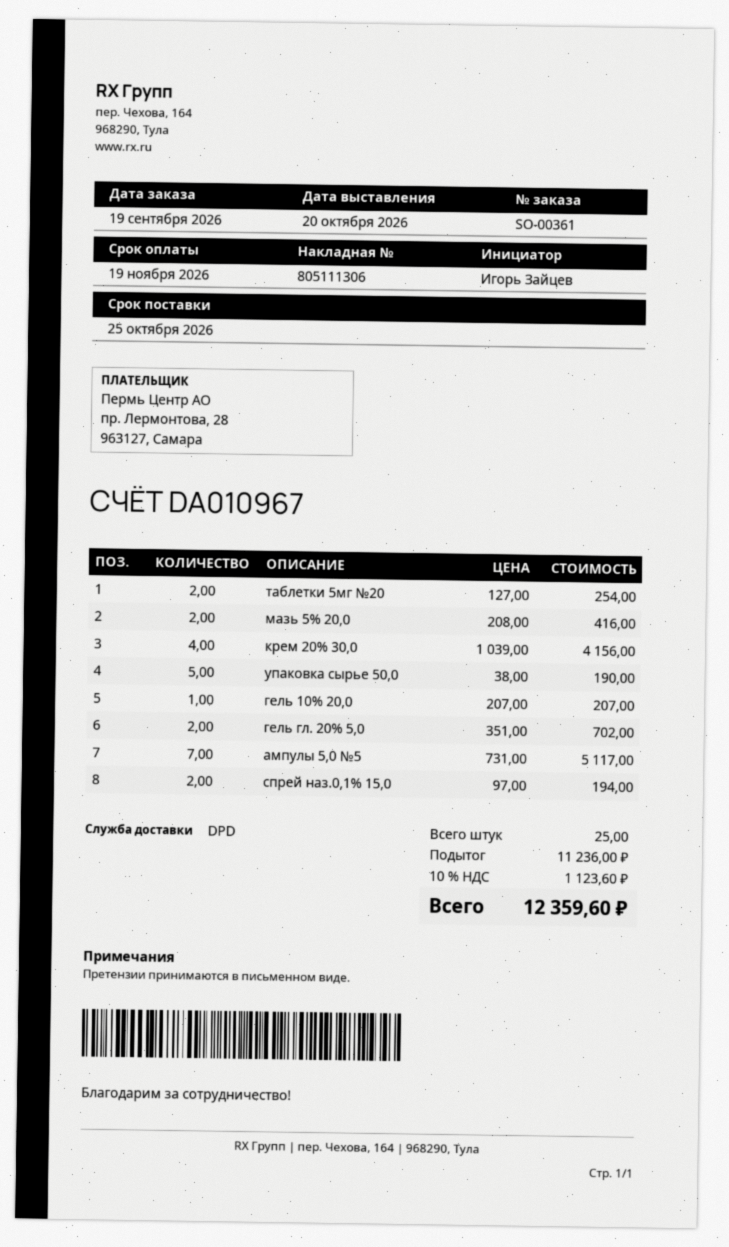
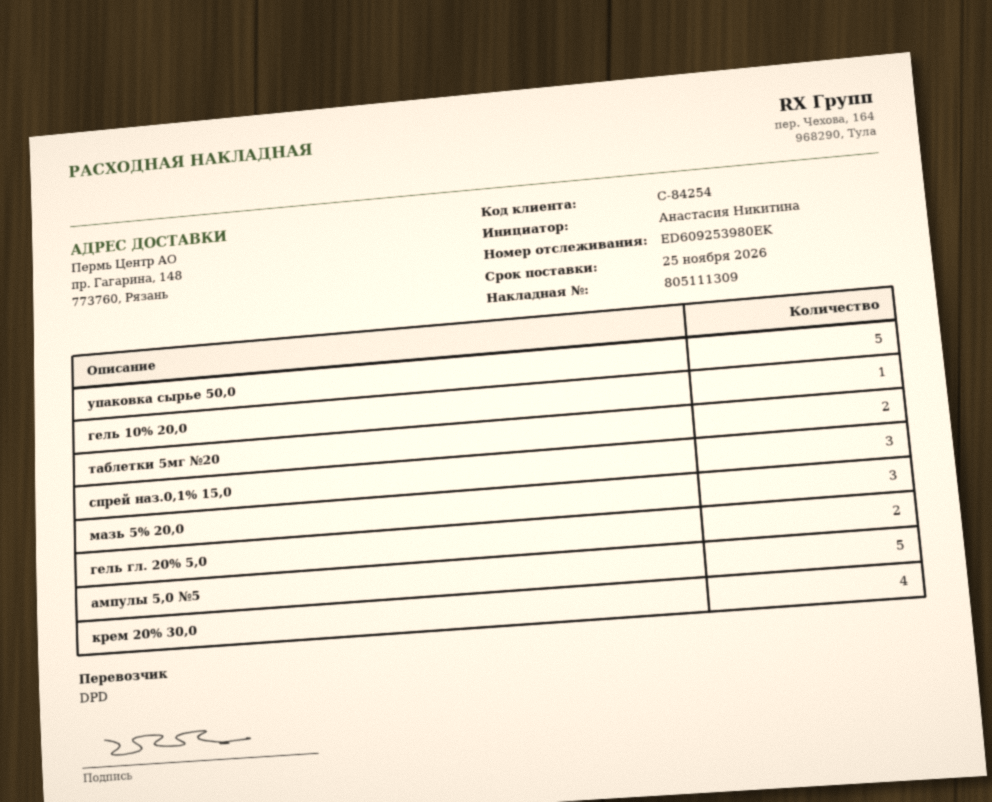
delivery note number: 805111306 -> 805111309
delivery date: 2026-10-25 -> 2026-11-25
ordered by: Игорь Зайцев -> Анастасия Никитина
мазь 5% 20,0: 2 -> 3
ампулы 5,0 №5: 7 -> 5
спрей наз.0,1% 15,0: 2 -> 3

